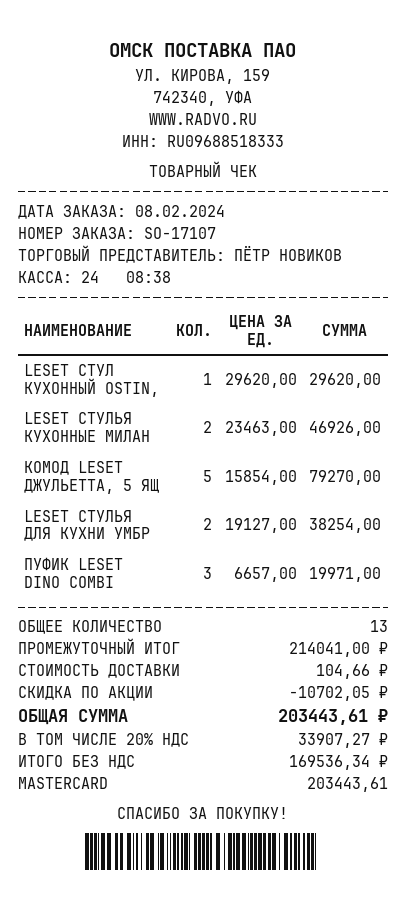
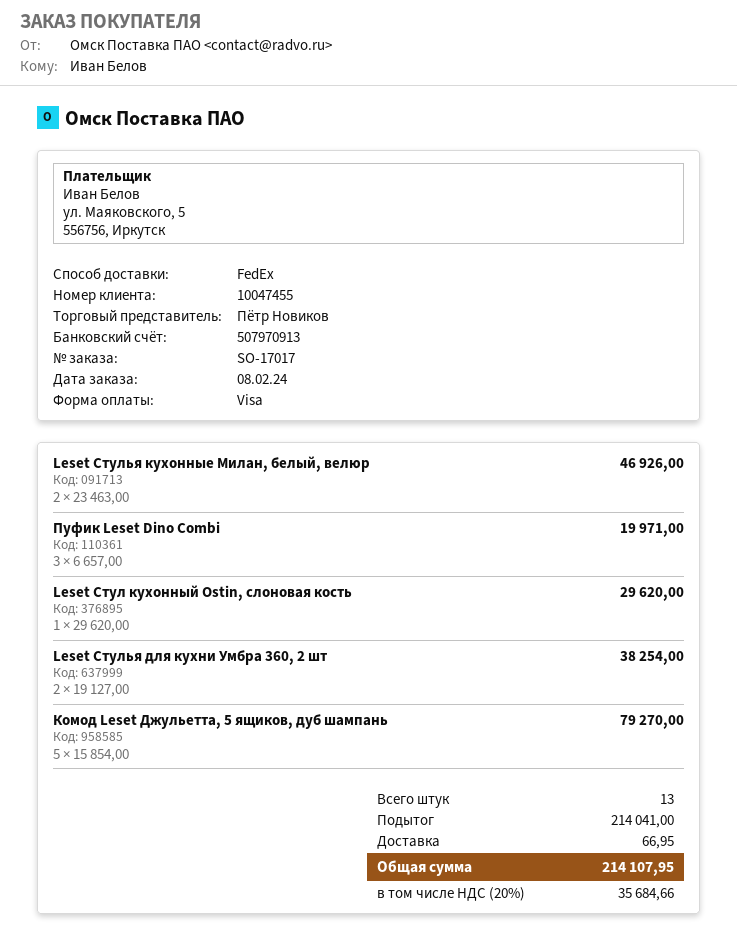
order number: SO-17107 -> SO-17017
payment method: Mastercard -> Visa
discount: 10702.05 -> none
shipping: 104.66 -> 66.95
tax: 20% = 33907.27 -> 20% = 35684.66
total: 203443.61 -> 214107.95

